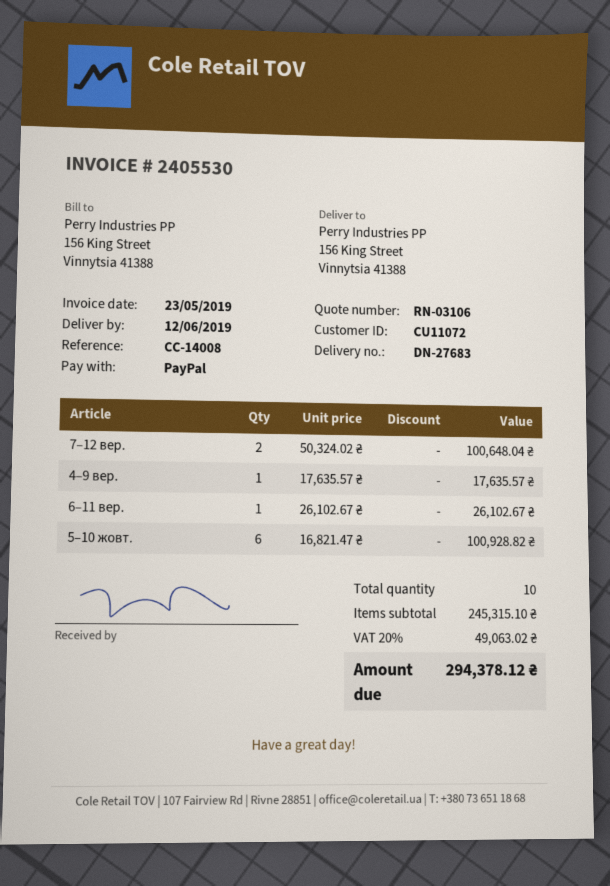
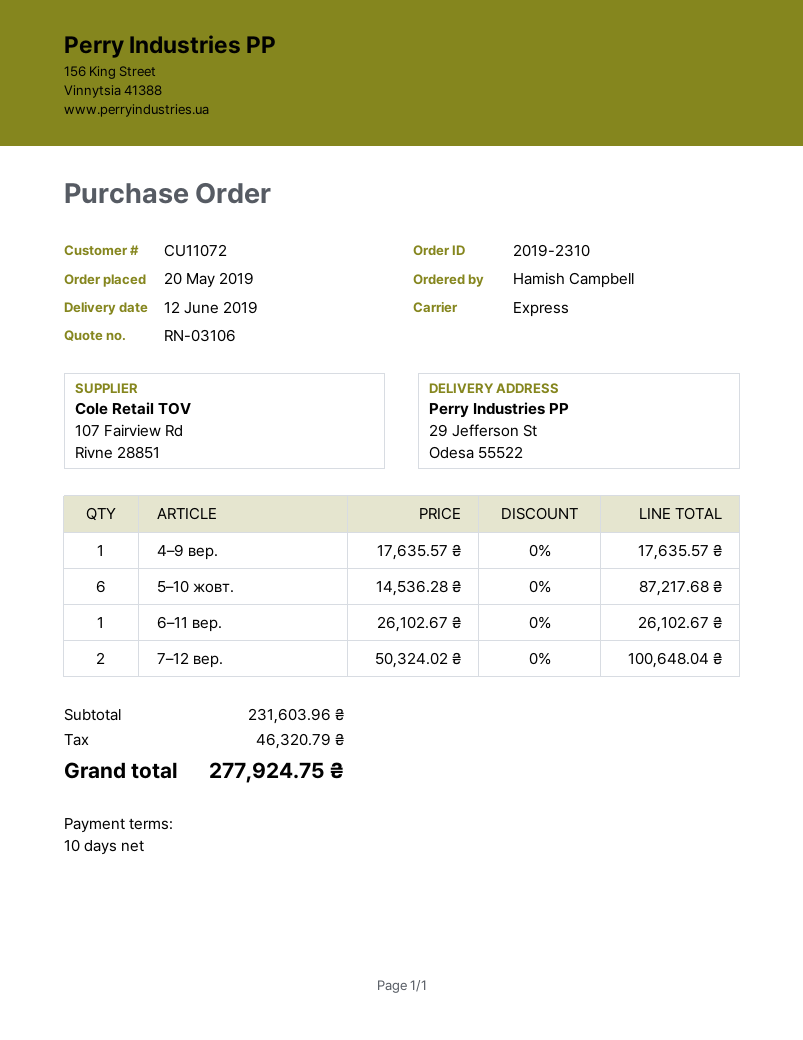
ship to: 156 King Street, Vinnytsia 41388 -> 29 Jefferson St, Odesa 55522
5–10 жовт.: 6 x 16821.47 = 100928.82 -> 6 x 14536.28 = 87217.68
subtotal: 245315.10 -> 231603.96
tax: 49063.02 -> 46320.79
total: 294378.12 -> 277924.75

